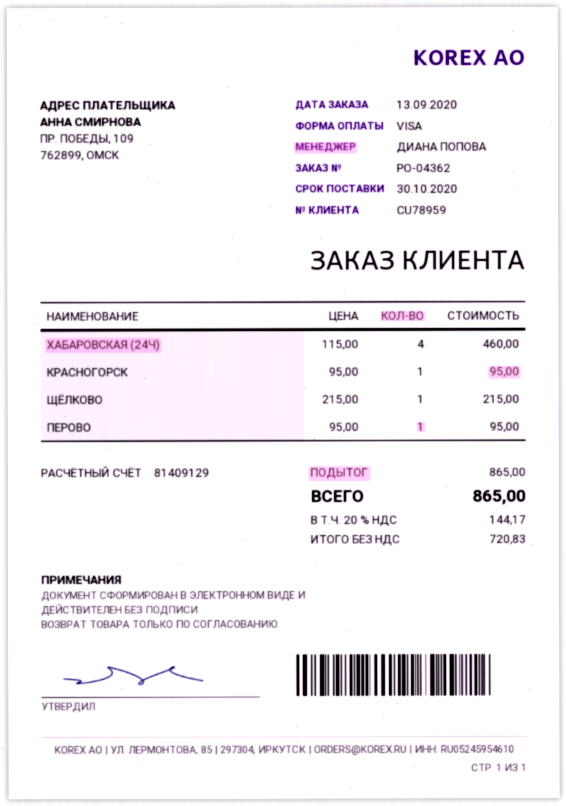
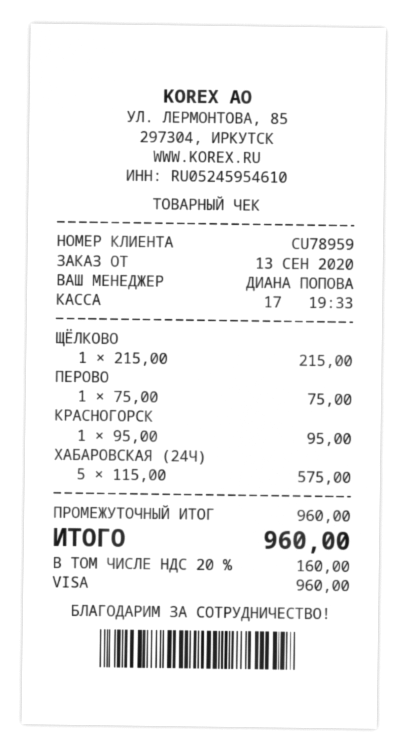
ХАБАРОВСКАЯ (24Ч): 4 x 115.00 = 460.00 -> 5 x 115.00 = 575.00
ПЕРОВО: 1 x 95.00 = 95.00 -> 1 x 75.00 = 75.00
subtotal: 865.00 -> 960.00
tax: 20% = 144.17 -> 20% = 160.00
total: 865.00 -> 960.00

